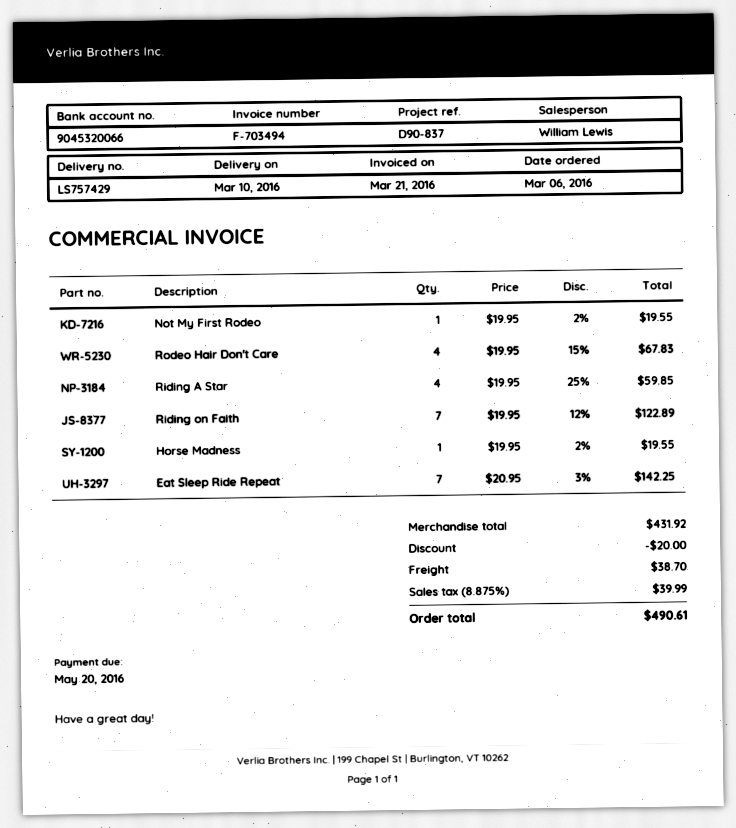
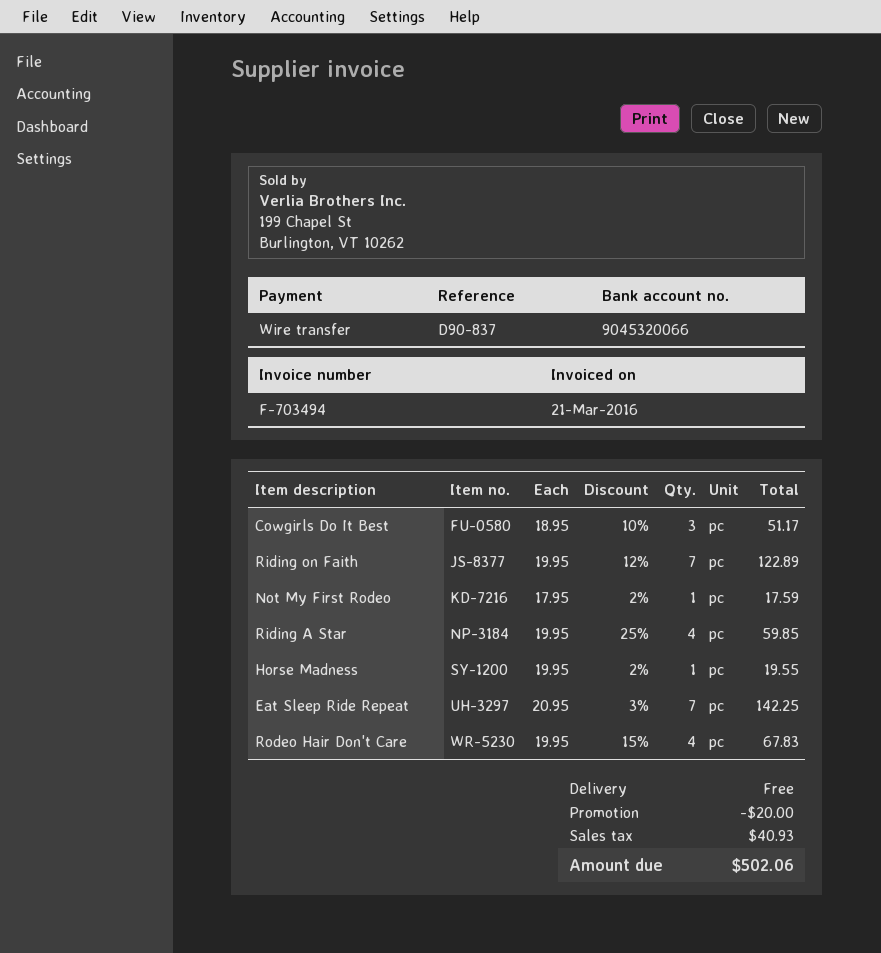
Not My First Rodeo: 1 x 19.95 - 2% = 19.55 -> 1 x 17.95 - 2% = 17.59
Cowgirls Do It Best: none -> 3 x 18.95 - 10% = 51.17
shipping: 38.70 -> 0.00
tax: 39.99 -> 40.93
total: 490.61 -> 502.06

